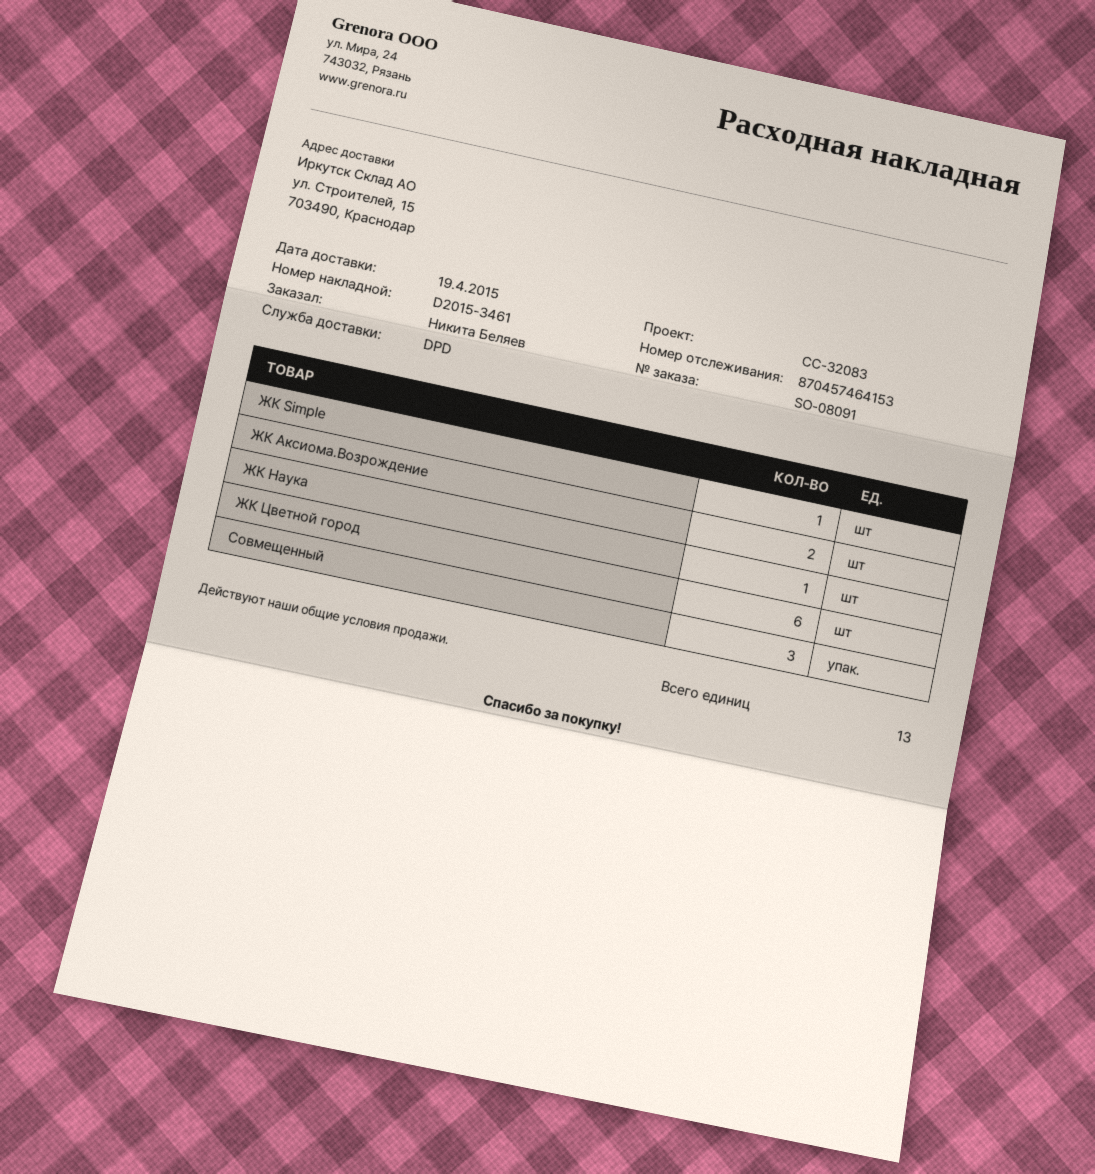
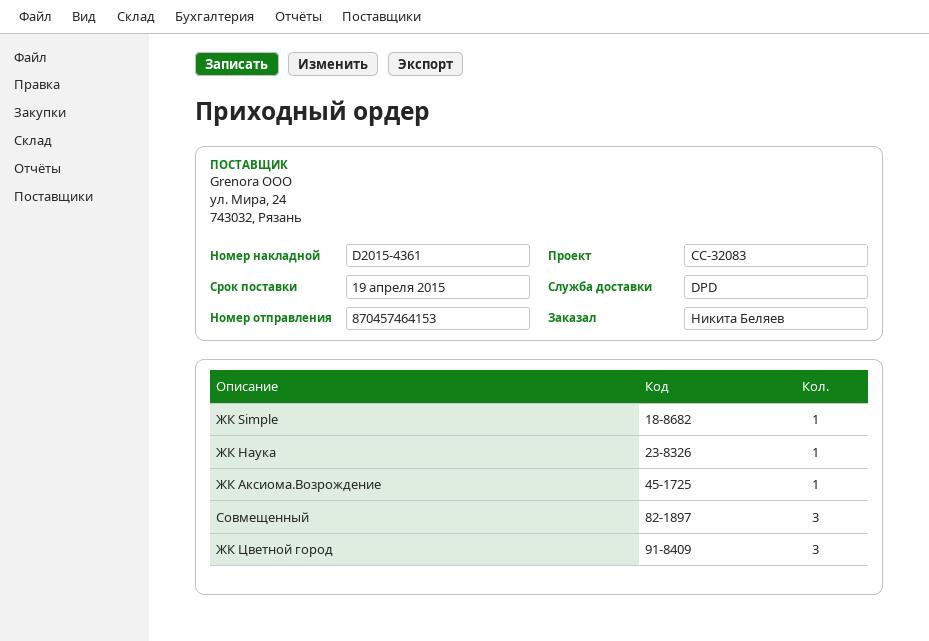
delivery note number: D2015-3461 -> D2015-4361
ЖК Аксиома.Возрождение: 2 -> 1
ЖК Цветной город: 6 -> 3

